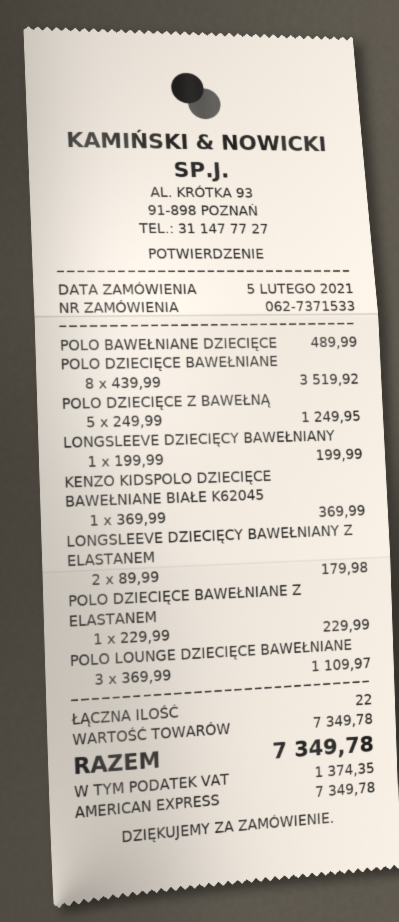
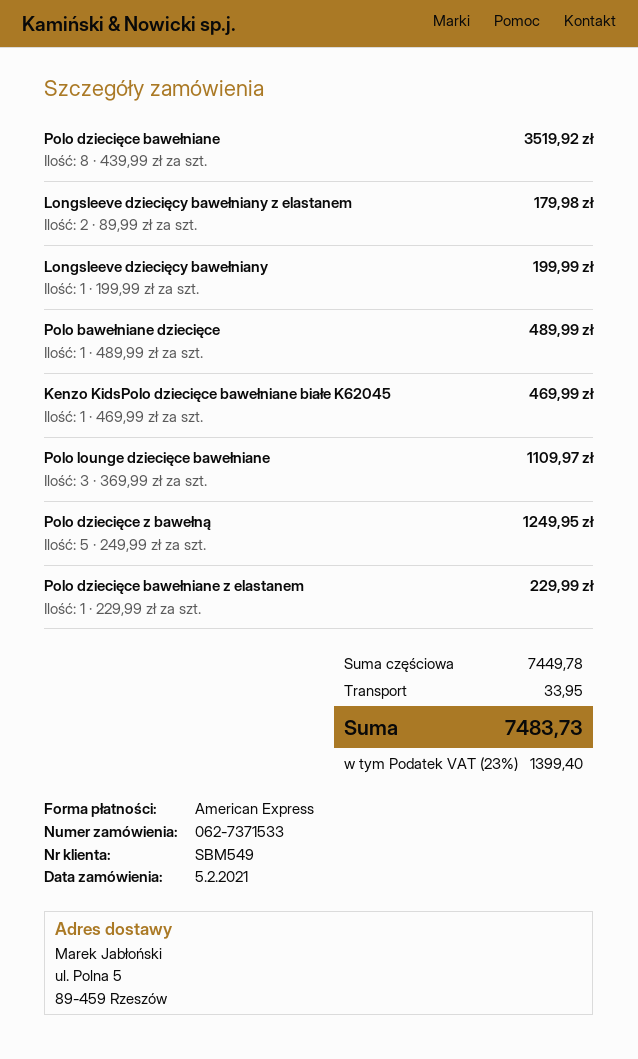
KENZO KIDSPOLO DZIECIĘCE BAWEŁNIANE BIAŁE K62045: 1 x 369.99 = 369.99 -> 1 x 469.99 = 469.99
subtotal: 7349.78 -> 7449.78
shipping: none -> 33.95
tax: 1374.35 -> 1399.40
total: 7349.78 -> 7483.73

